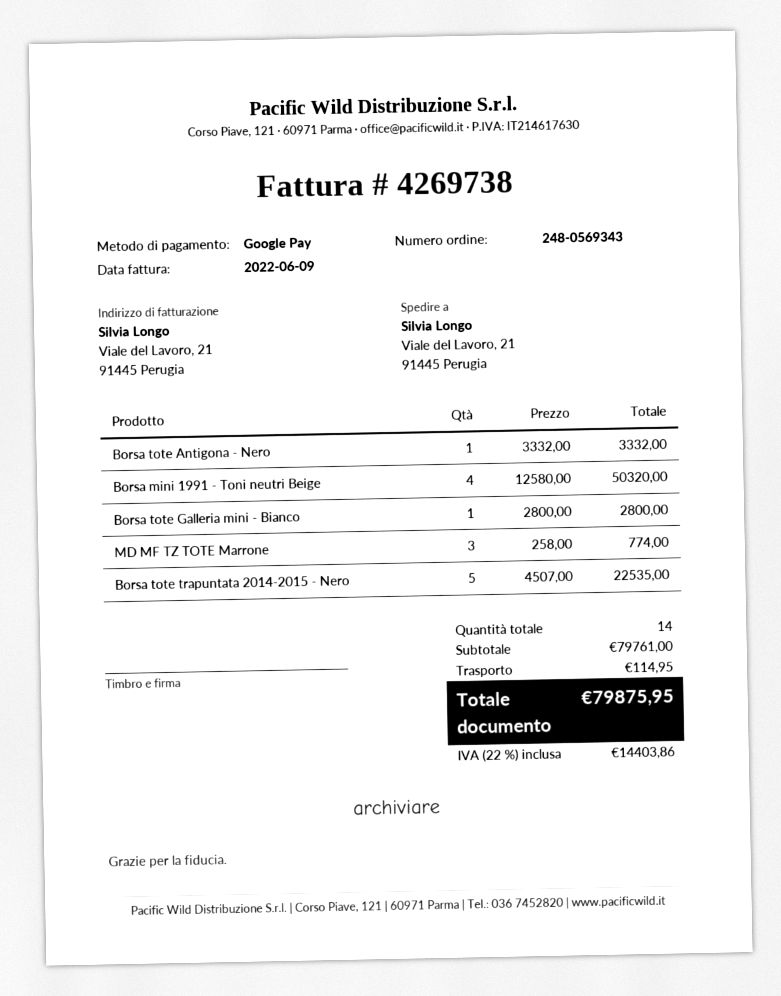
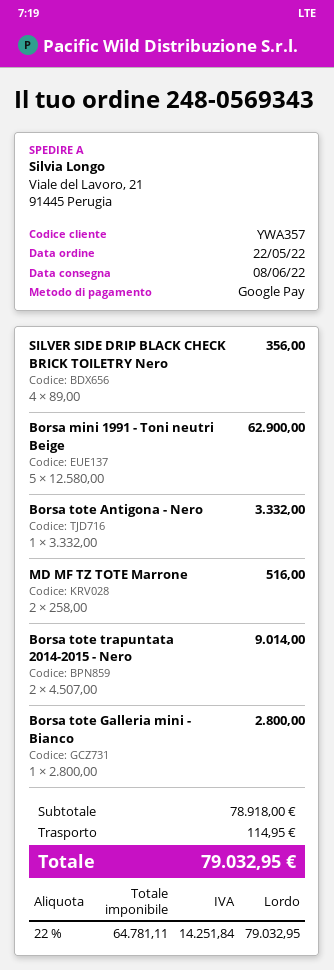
Borsa mini 1991 - Toni neutri Beige: 4 x 12580.00 = 50320.00 -> 5 x 12580.00 = 62900.00
MD MF TZ TOTE Marrone: 3 x 258.00 = 774.00 -> 2 x 258.00 = 516.00
Borsa tote trapuntata 2014-2015 - Nero: 5 x 4507.00 = 22535.00 -> 2 x 4507.00 = 9014.00
SILVER SIDE DRIP BLACK CHECK BRICK TOILETRY Nero: none -> 4 x 89.00 = 356.00
subtotal: 79761.00 -> 78918.00
tax: 22% = 14403.86 -> 22% = 14251.84
total: 79875.95 -> 79032.95

